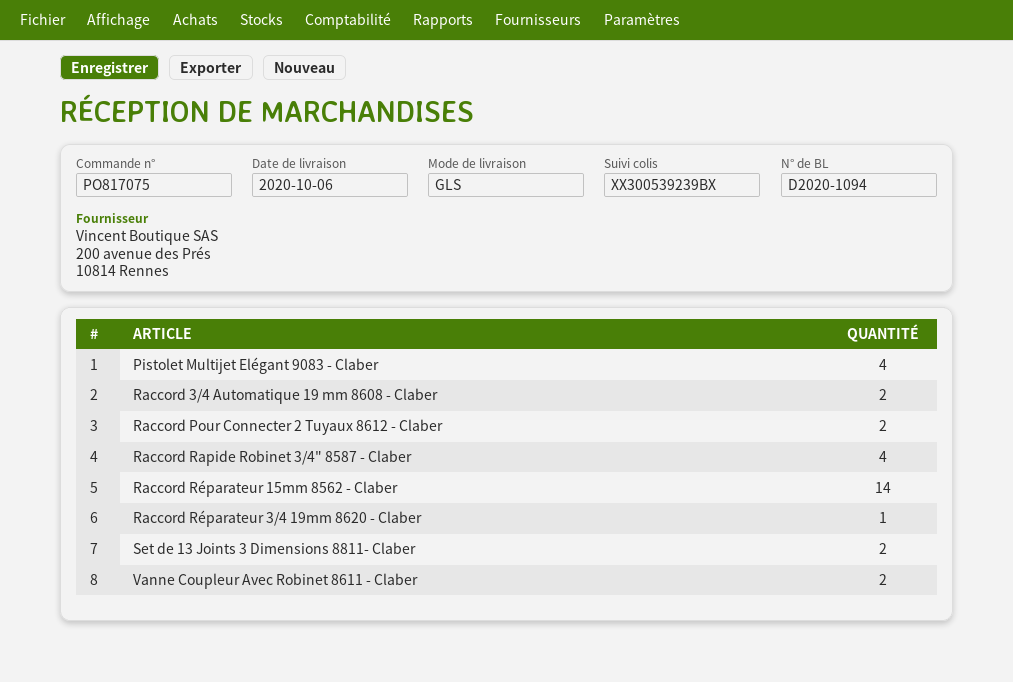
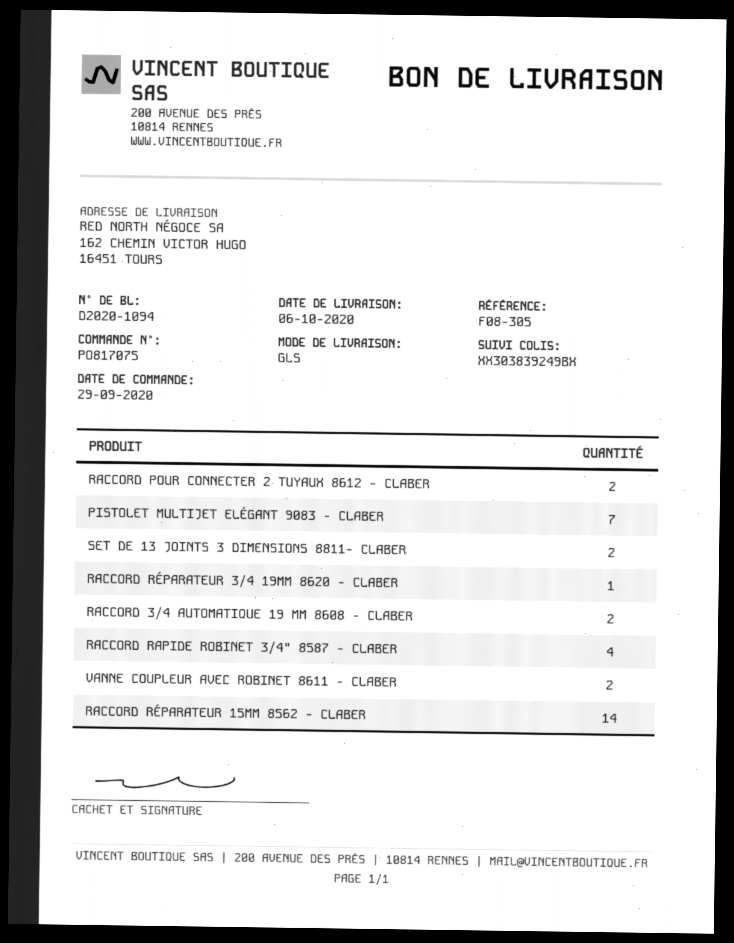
tracking number: XX300539239BX -> XX303839249BX
Pistolet Multijet Elégant 9083 - Claber: 4 -> 7

